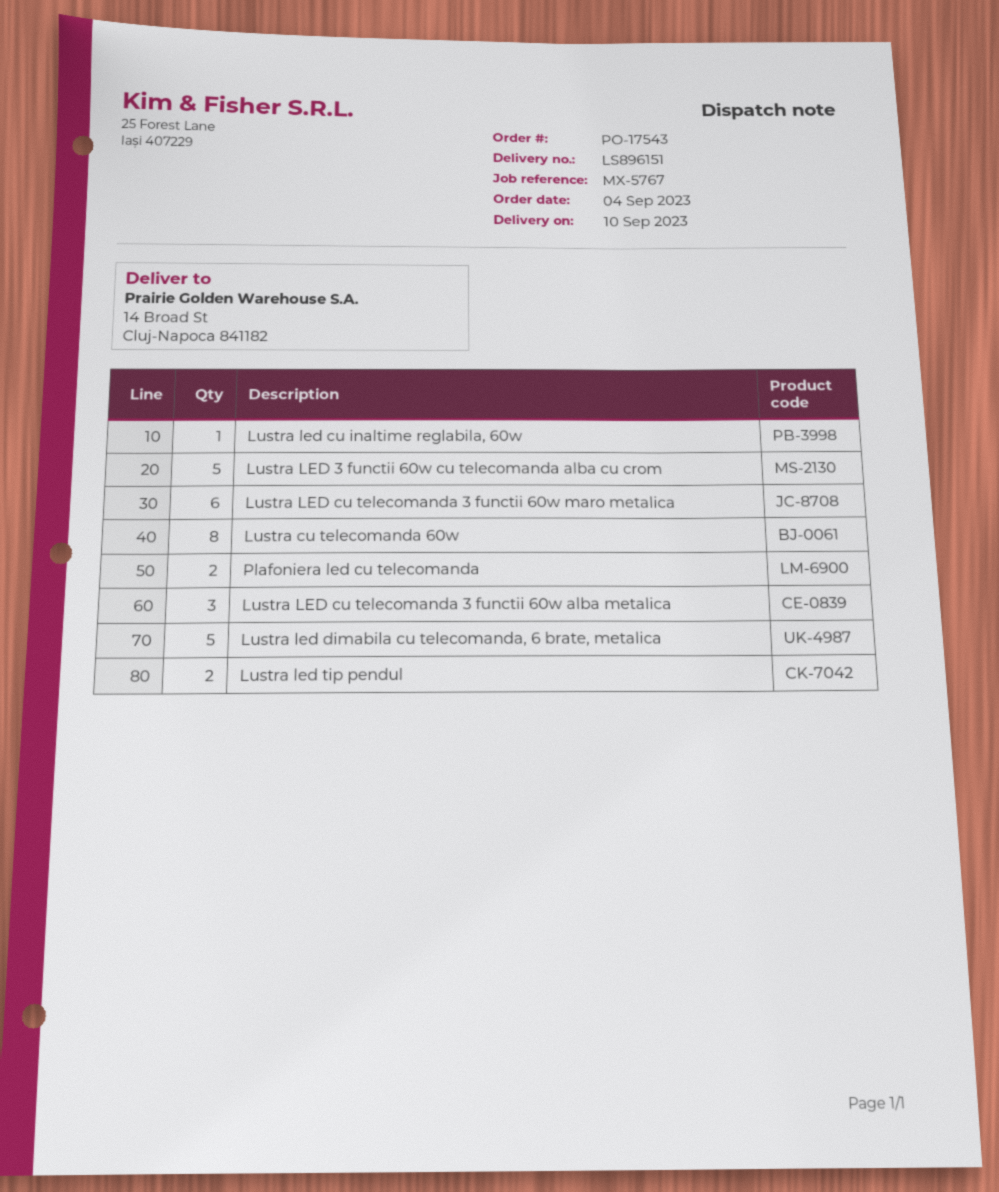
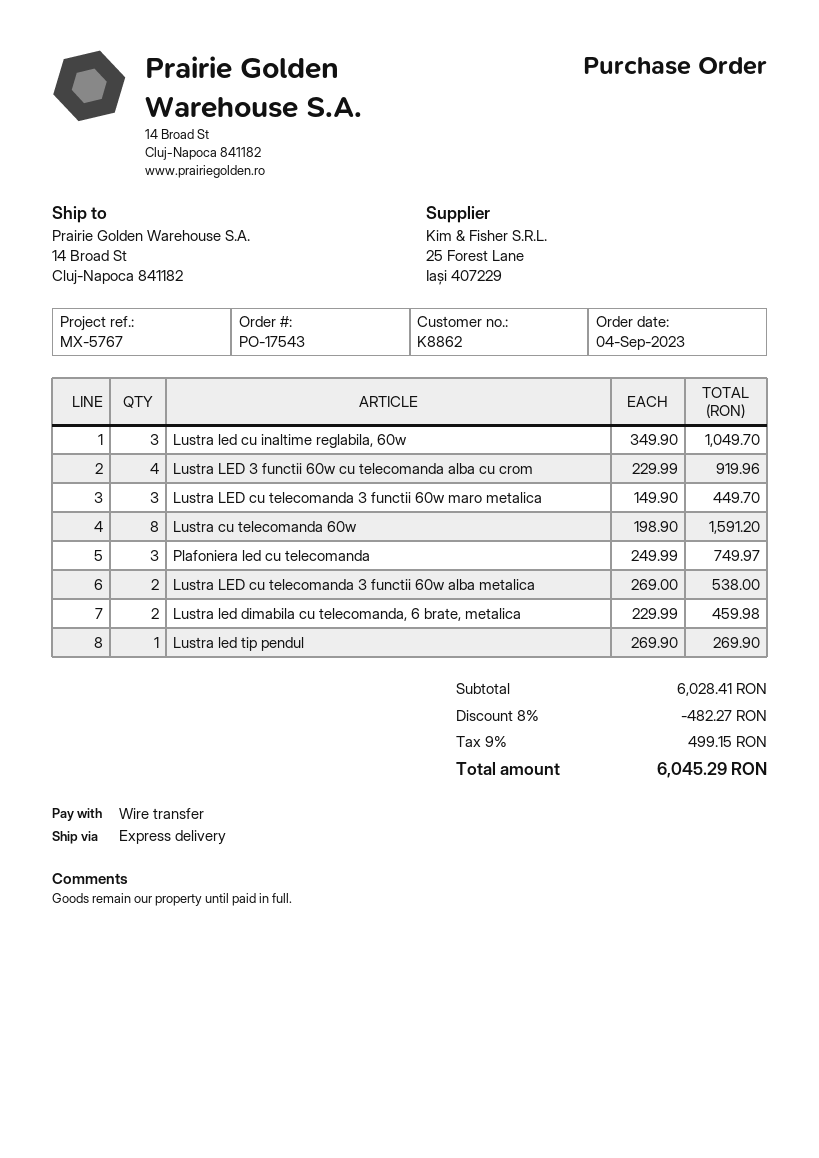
Lustra led cu inaltime reglabila, 60w: 1 -> 3
Lustra LED 3 functii 60w cu telecomanda alba cu crom: 5 -> 4
Lustra LED cu telecomanda 3 functii 60w maro metalica: 6 -> 3
Plafoniera led cu telecomanda: 2 -> 3
Lustra LED cu telecomanda 3 functii 60w alba metalica: 3 -> 2
Lustra led dimabila cu telecomanda, 6 brate, metalica: 5 -> 2
Lustra led tip pendul: 2 -> 1

